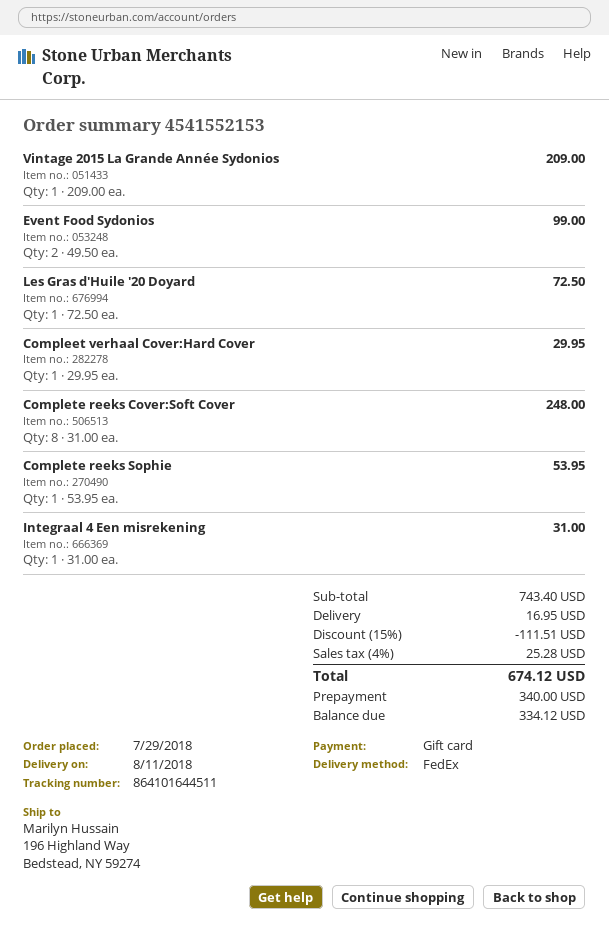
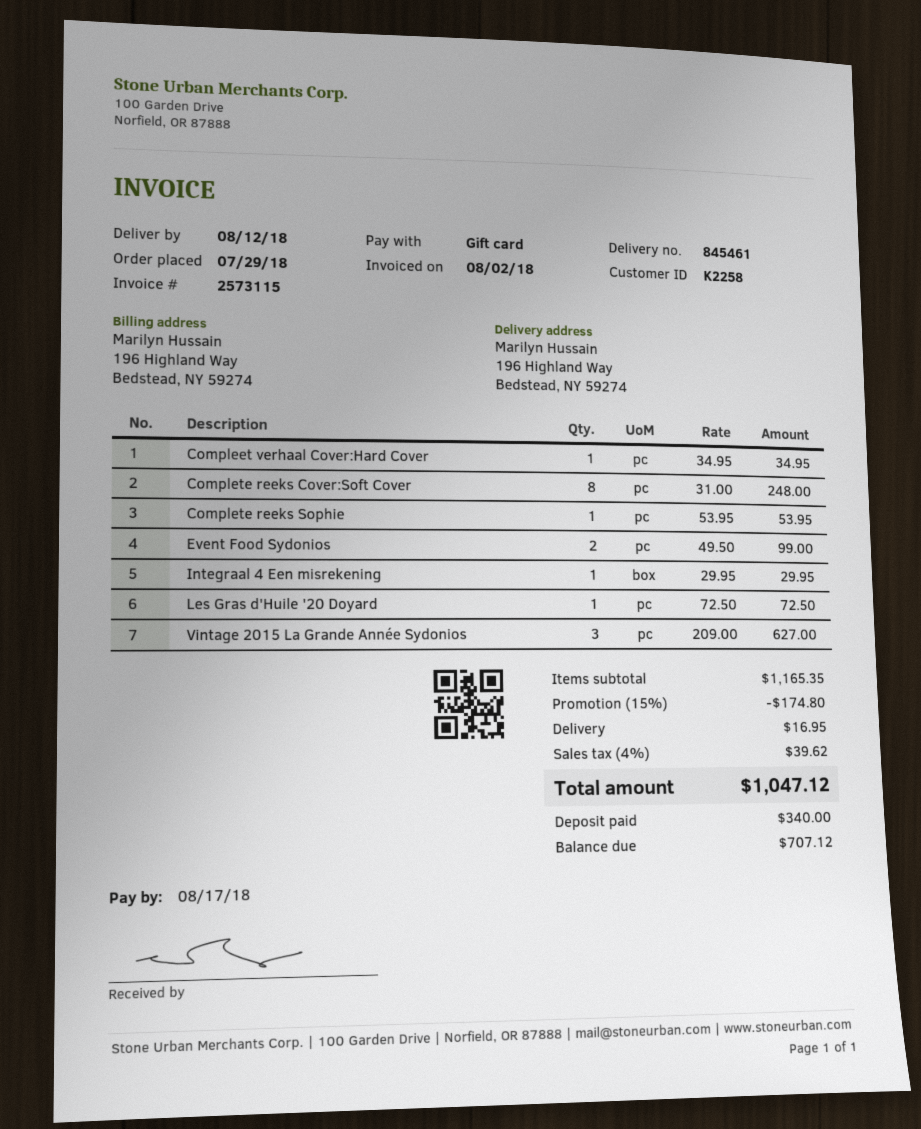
delivery date: 2018-08-11 -> 2018-08-12
Vintage 2015 La Grande Année Sydonios: 1 x 209.00 = 209.00 -> 3 x 209.00 = 627.00
Compleet verhaal Cover:Hard Cover: 1 x 29.95 = 29.95 -> 1 x 34.95 = 34.95
Integraal 4 Een misrekening: 1 x 31.00 = 31.00 -> 1 x 29.95 = 29.95
subtotal: 743.40 -> 1165.35
discount: 15% = 111.51 -> 15% = 174.80
tax: 4% = 25.28 -> 4% = 39.62
total: 674.12 -> 1047.12
balance: 334.12 -> 707.12

